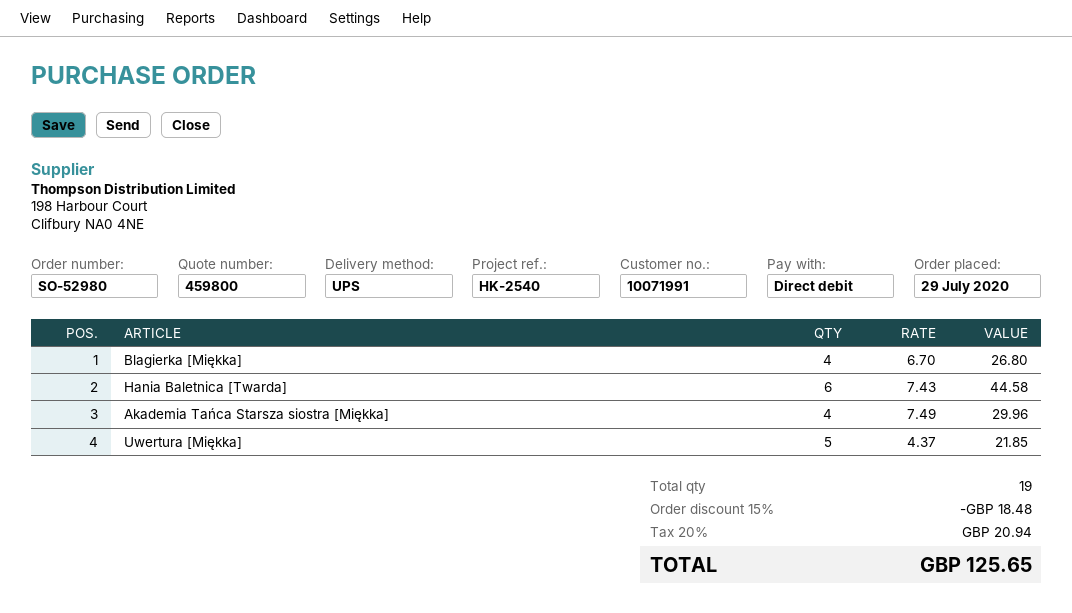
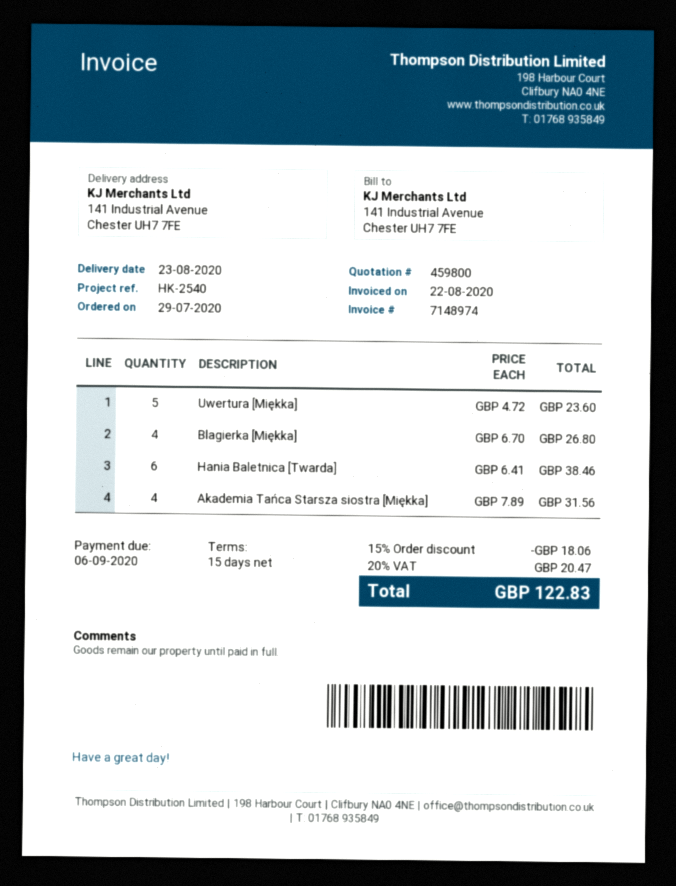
Hania Baletnica [Twarda]: 6 x 7.43 = 44.58 -> 6 x 6.41 = 38.46
Akademia Tańca Starsza siostra [Miękka]: 4 x 7.49 = 29.96 -> 4 x 7.89 = 31.56
Uwertura [Miękka]: 5 x 4.37 = 21.85 -> 5 x 4.72 = 23.60
discount: 15% = 18.48 -> 15% = 18.06
tax: 20% = 20.94 -> 20% = 20.47
total: 125.65 -> 122.83

